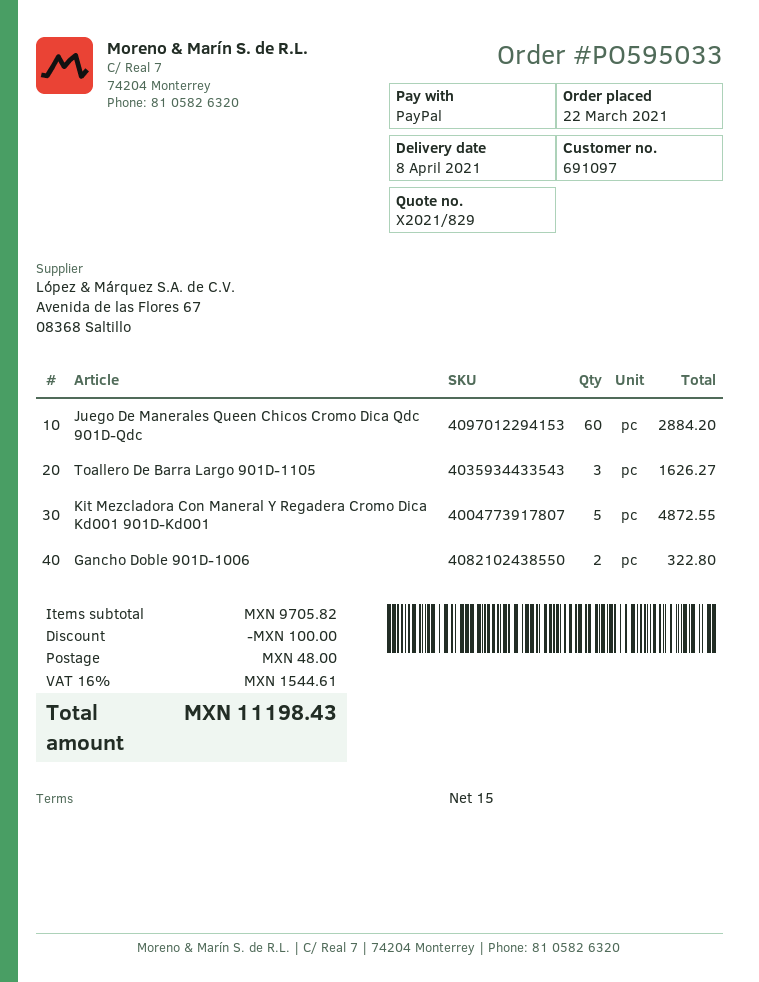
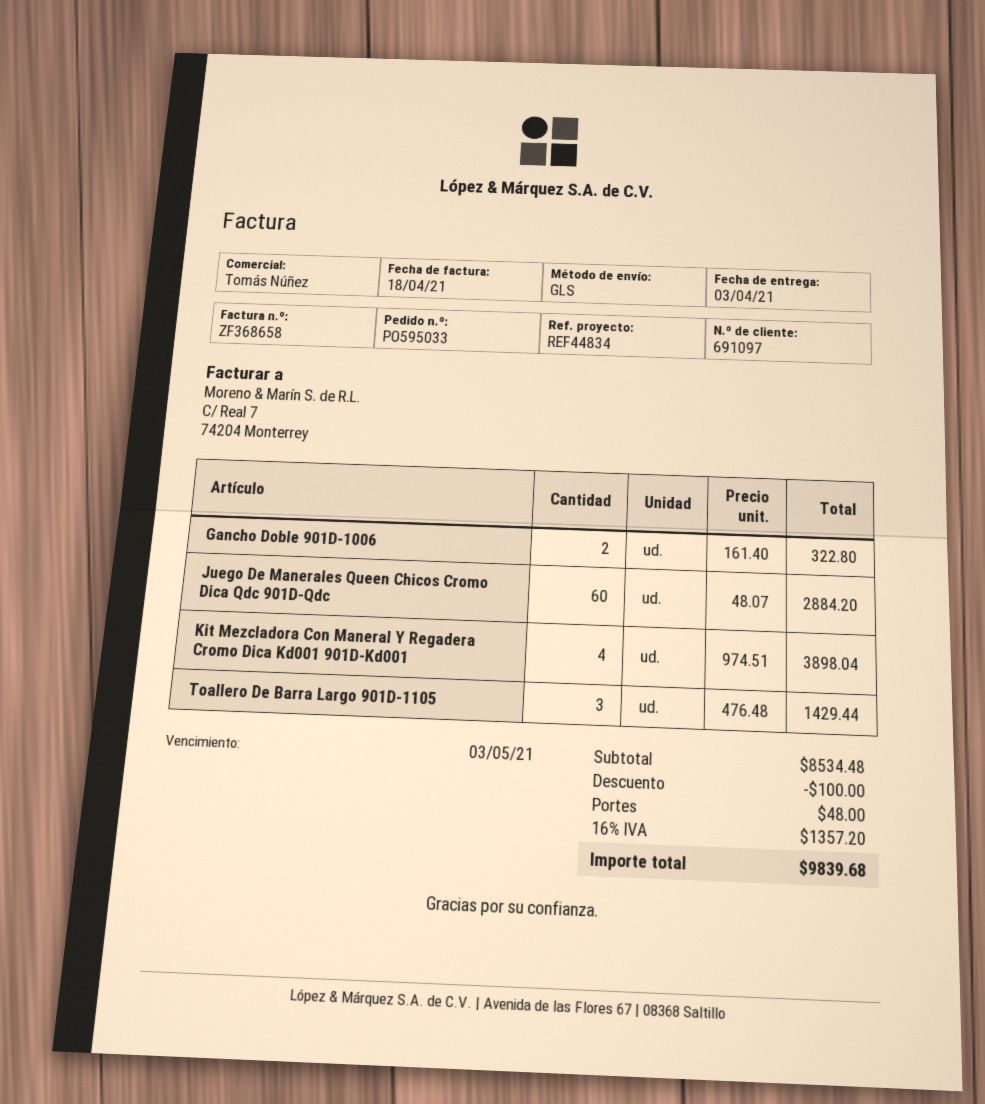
delivery date: 2021-04-08 -> 2021-04-03
Toallero De Barra Largo 901D-1105: 3 for 1626.27 -> 3 for 1429.44
Kit Mezcladora Con Maneral Y Regadera Cromo Dica Kd001 901D-Kd001: 5 for 4872.55 -> 4 for 3898.04
subtotal: 9705.82 -> 8534.48
tax: 16% = 1544.61 -> 16% = 1357.20
total: 11198.43 -> 9839.68

